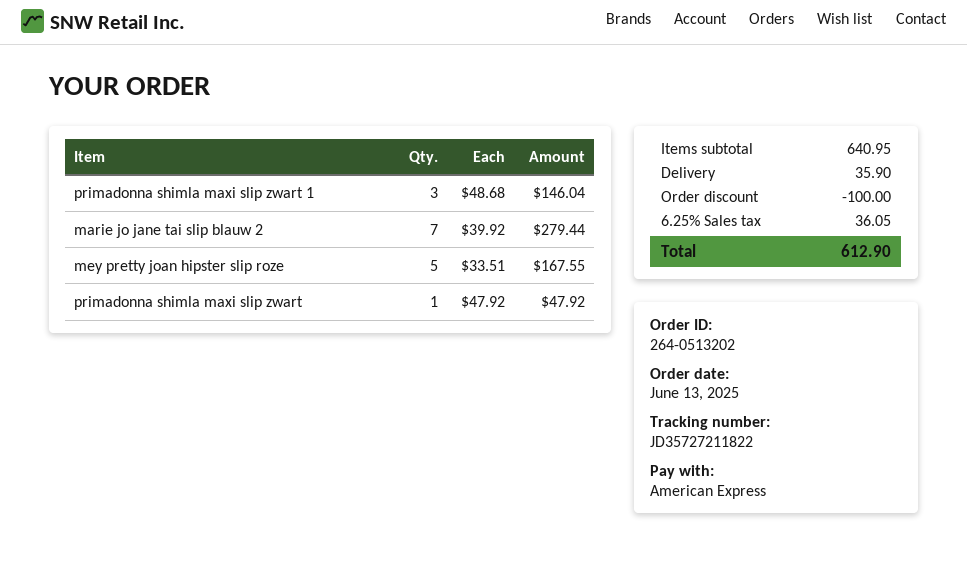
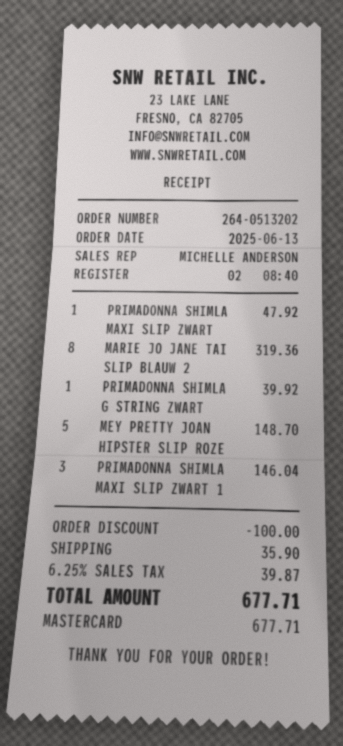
payment method: American Express -> Mastercard
marie jo jane tai slip blauw 2: 7 for 279.44 -> 8 for 319.36
mey pretty joan hipster slip roze: 5 for 167.55 -> 5 for 148.70
PRIMADONNA SHIMLA G STRING ZWART: none -> 1 for 39.92
tax: 6.25% = 36.05 -> 6.25% = 39.87
total: 612.90 -> 677.71

